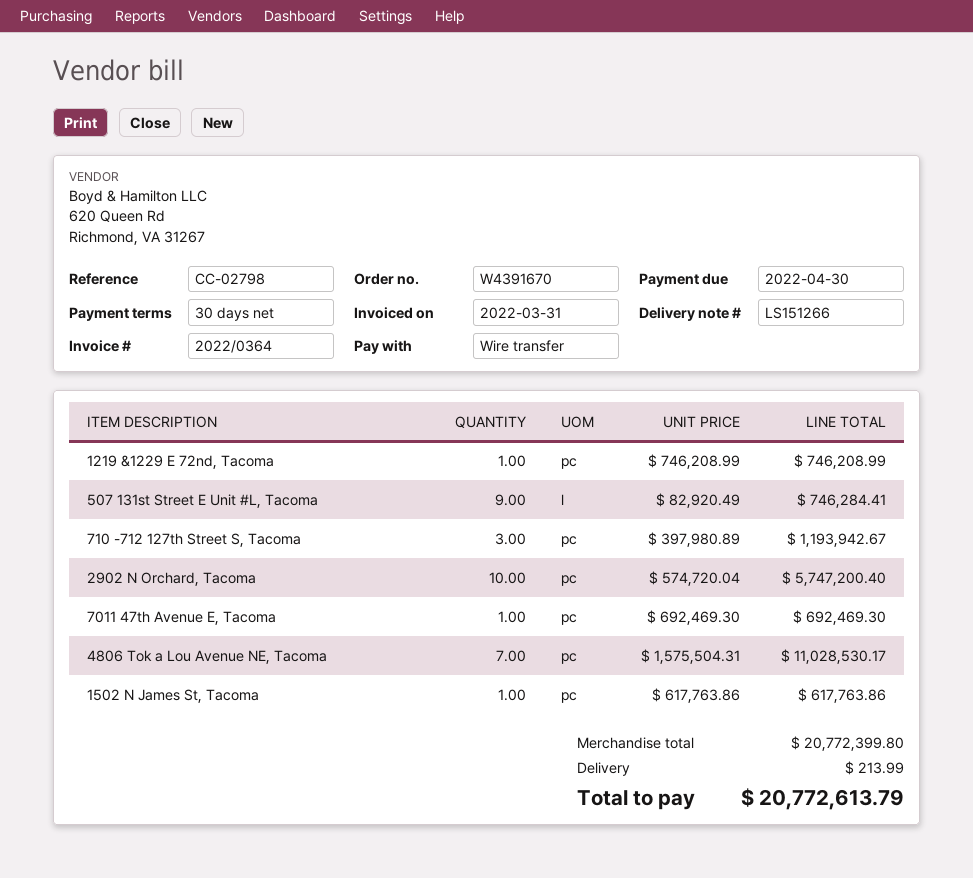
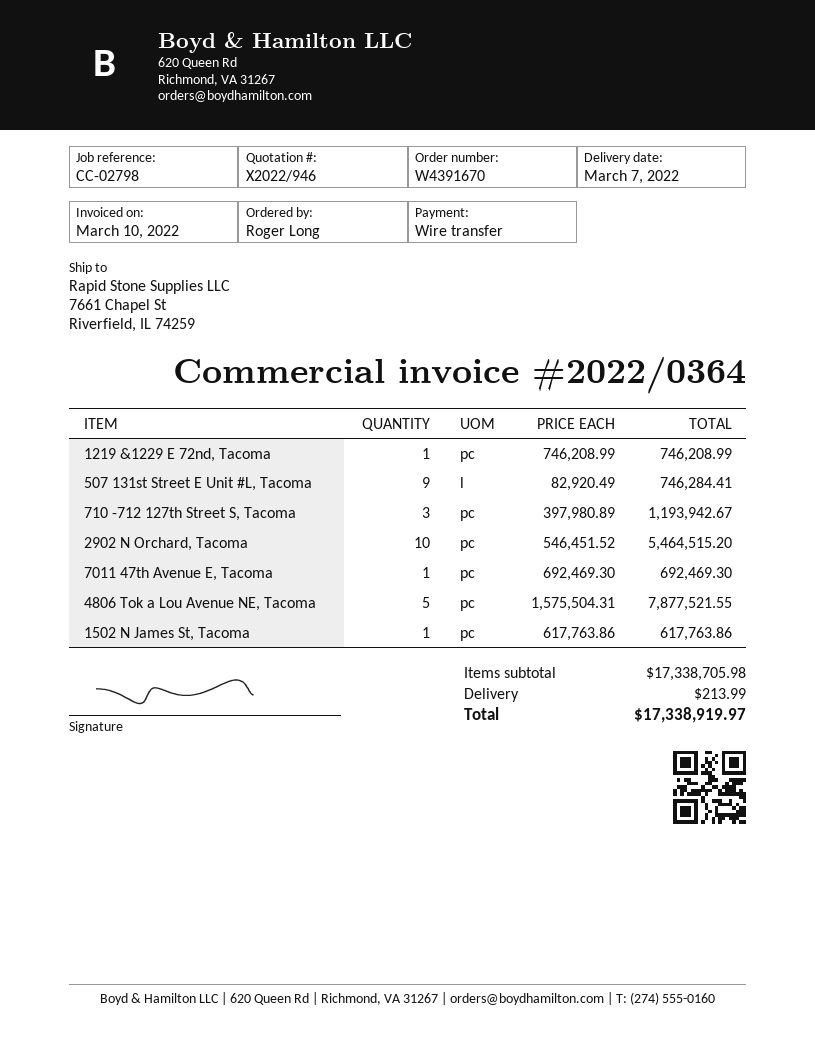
invoice date: 2022-03-31 -> 2022-03-10
2902 N Orchard, Tacoma: 10 x 574720.04 = 5747200.40 -> 10 x 546451.52 = 5464515.20
4806 Tok a Lou Avenue NE, Tacoma: 7 x 1575504.31 = 11028530.17 -> 5 x 1575504.31 = 7877521.55
subtotal: 20772399.80 -> 17338705.98
total: 20772613.79 -> 17338919.97

